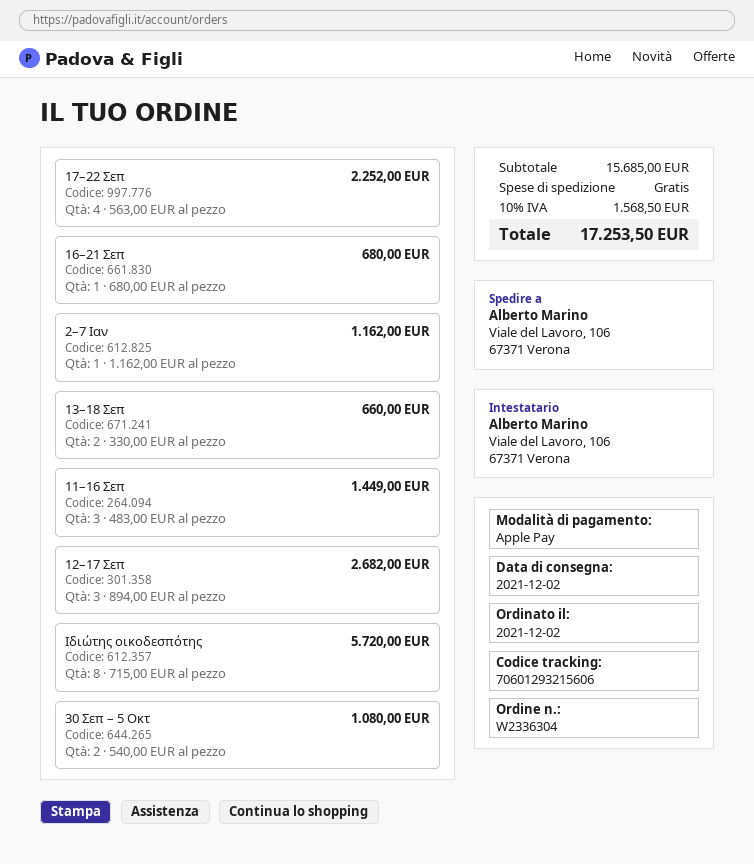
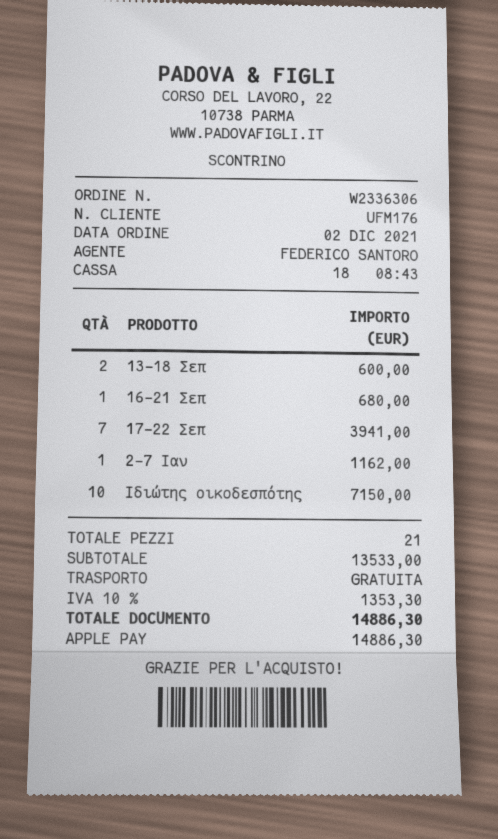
order number: W2336304 -> W2336306
17–22 Σεπ: 4 for 2252.00 -> 7 for 3941.00
13–18 Σεπ: 2 for 660.00 -> 2 for 600.00
11–16 Σεπ: 3 for 1449.00 -> none
12–17 Σεπ: 3 for 2682.00 -> none
Ιδιώτης οικοδεσπότης: 8 for 5720.00 -> 10 for 7150.00
30 Σεπ – 5 Οκτ: 2 for 1080.00 -> none
subtotal: 15685.00 -> 13533.00
tax: 10% = 1568.50 -> 10% = 1353.30
total: 17253.50 -> 14886.30

